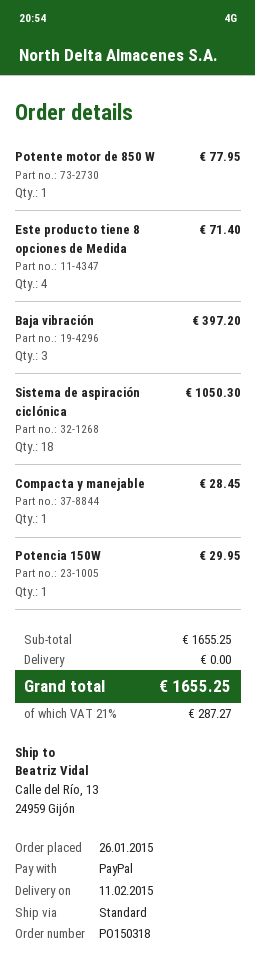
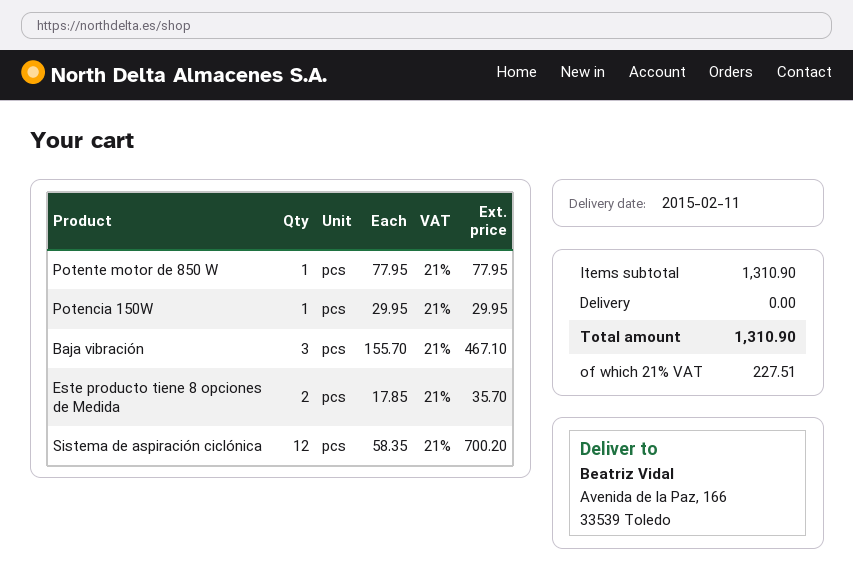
ship to: Calle del Río, 13, 24959 Gijón -> Avenida de la Paz, 166, 33539 Toledo
Este producto tiene 8 opciones de Medida: 4 for 71.40 -> 2 for 35.70
Baja vibración: 3 for 397.20 -> 3 for 467.10
Sistema de aspiración ciclónica: 18 for 1050.30 -> 12 for 700.20
Compacta y manejable: 1 for 28.45 -> none
subtotal: 1655.25 -> 1310.90
tax: 21% = 287.27 -> 21% = 227.51
total: 1655.25 -> 1310.90

